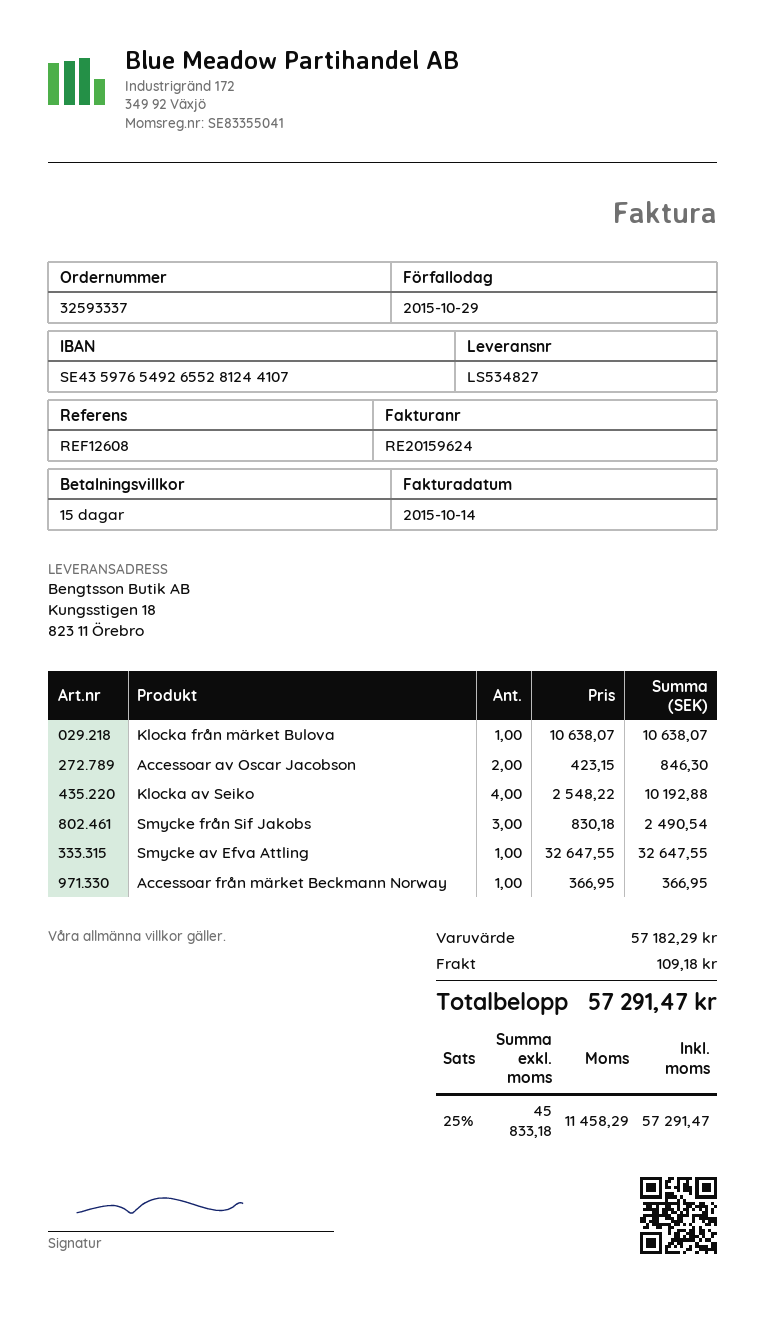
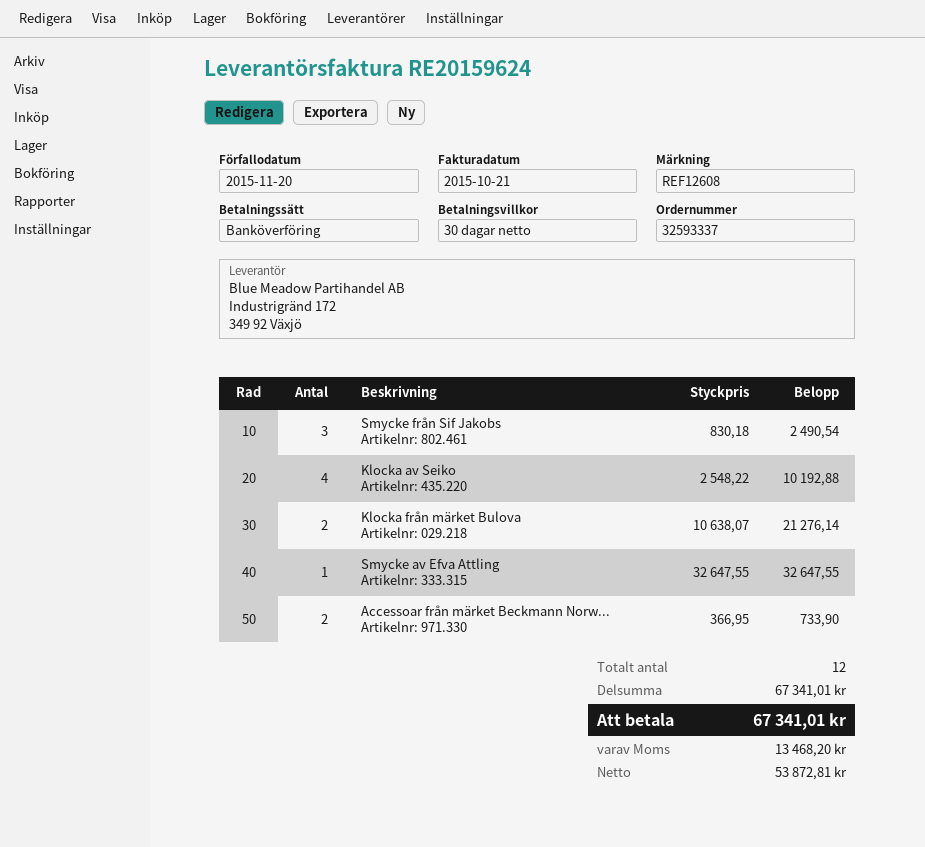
invoice date: 2015-10-14 -> 2015-10-21
payment terms: 15 days -> 30 days
due date: 2015-10-29 -> 2015-11-20
Klocka från märket Bulova: 1 x 10638.07 = 10638.07 -> 2 x 10638.07 = 21276.14
Accessoar av Oscar Jacobson: 2 x 423.15 = 846.30 -> none
Accessoar från märket Beckmann Norway: 1 x 366.95 = 366.95 -> 2 x 366.95 = 733.90
subtotal: 57182.29 -> 67341.01
shipping: 109.18 -> none
net: 45833.18 -> 53872.81
tax: 11458.29 -> 13468.20
total: 57291.47 -> 67341.01

